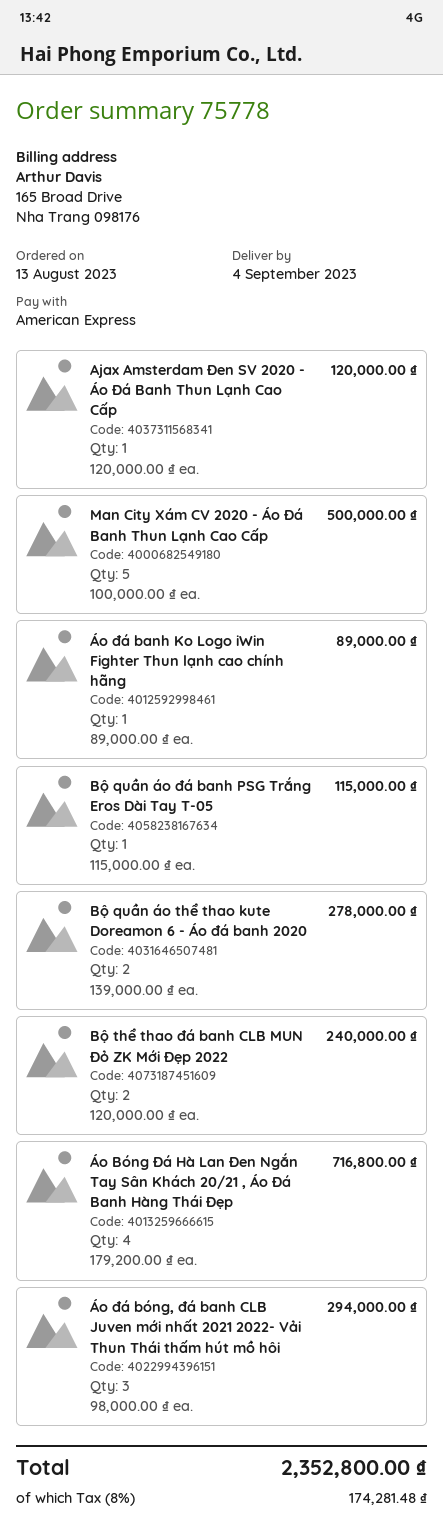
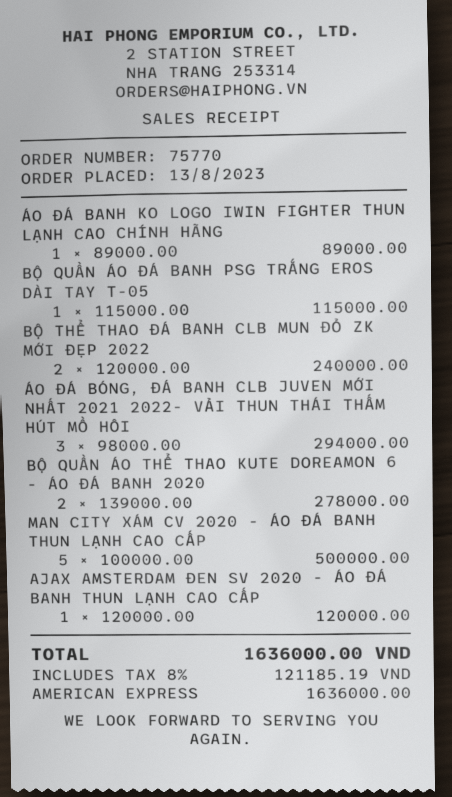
order number: 75778 -> 75770
Áo Bóng Đá Hà Lan Đen Ngắn Tay Sân Khách 20/21 , Áo Đá Banh Hàng Thái Đẹp: 4 x 179200.00 = 716800.00 -> none
tax: 8% = 174281.48 -> 8% = 121185.19
total: 2352800.00 -> 1636000.00

